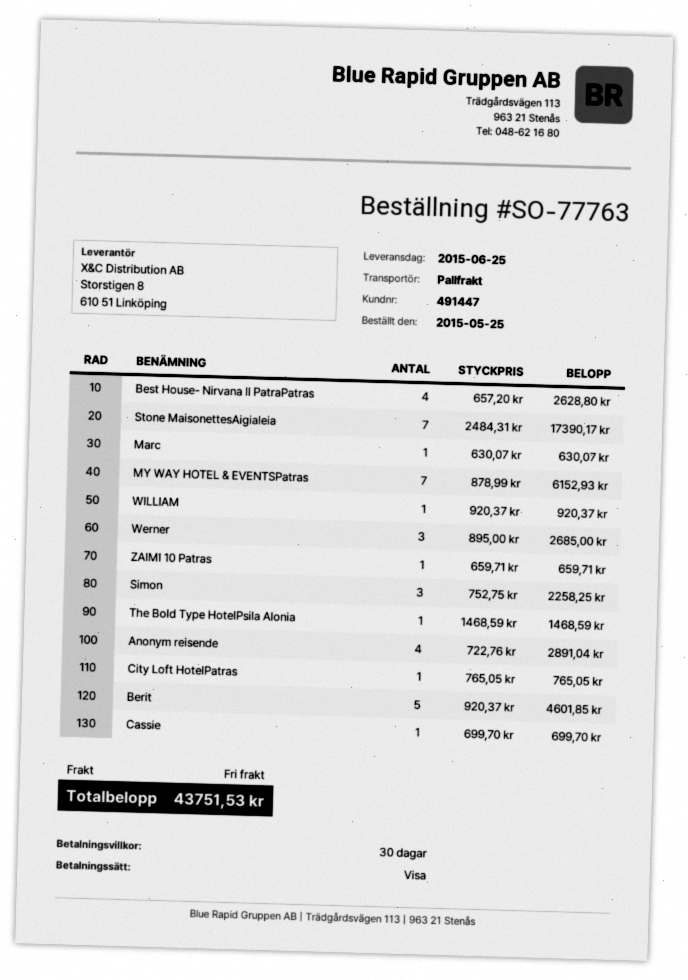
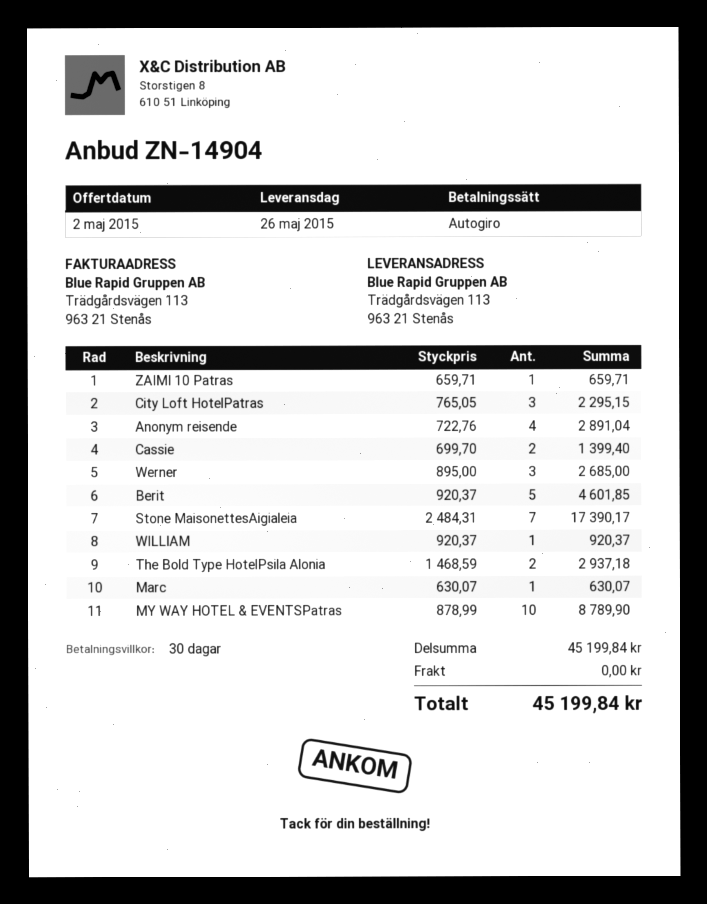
delivery date: 2015-06-25 -> 2015-05-26
payment method: Visa -> direct debit
Best House- Nirvana II PatraPatras: 4 x 657.20 = 2628.80 -> none
MY WAY HOTEL & EVENTSPatras: 7 x 878.99 = 6152.93 -> 10 x 878.99 = 8789.90
Simon: 3 x 752.75 = 2258.25 -> none
The Bold Type HotelPsila Alonia: 1 x 1468.59 = 1468.59 -> 2 x 1468.59 = 2937.18
City Loft HotelPatras: 1 x 765.05 = 765.05 -> 3 x 765.05 = 2295.15
Cassie: 1 x 699.70 = 699.70 -> 2 x 699.70 = 1399.40
total: 43751.53 -> 45199.84

